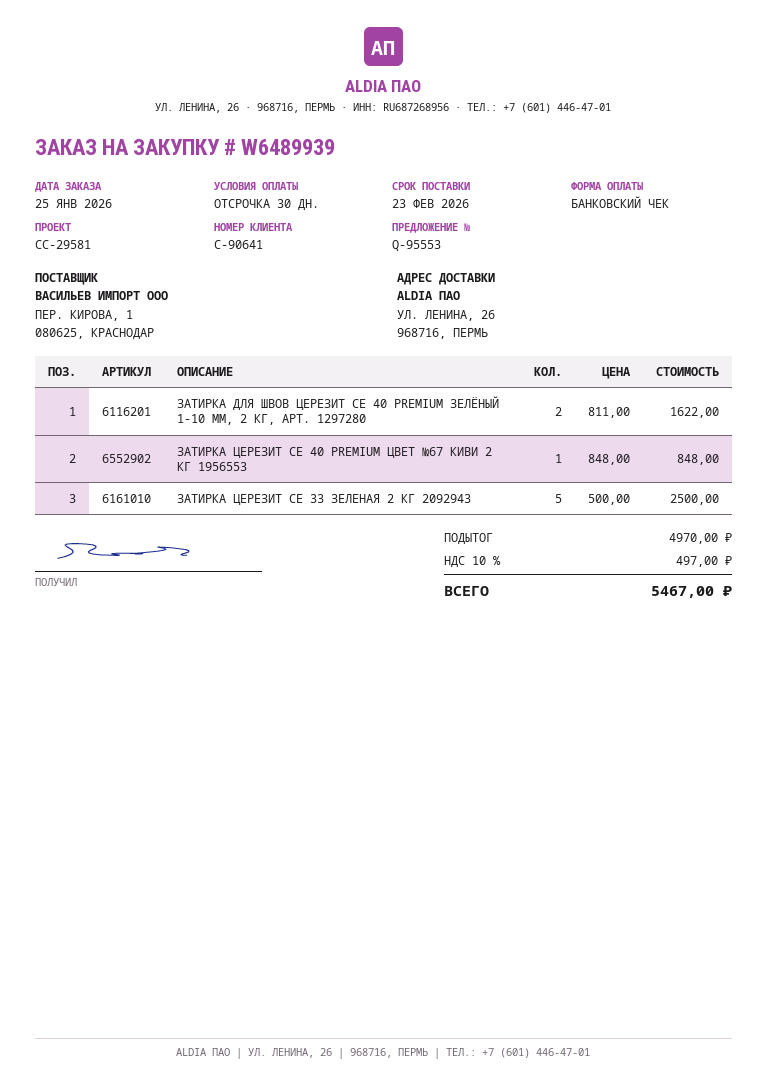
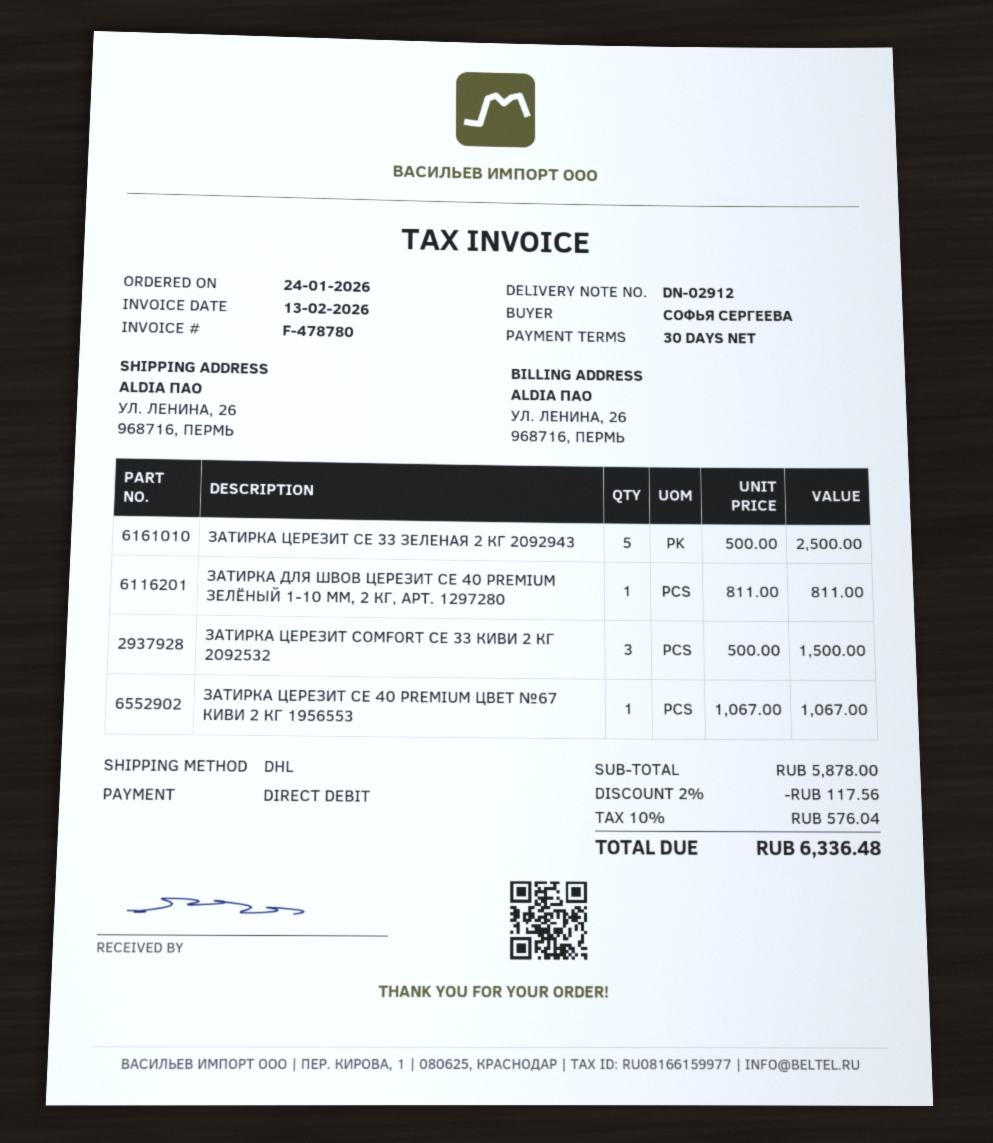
order date: 2026-01-25 -> 2026-01-24
payment method: cheque -> direct debit
ЗАТИРКА ДЛЯ ШВОВ ЦЕРЕЗИТ CE 40 PREMIUM ЗЕЛЁНЫЙ 1-10 ММ, 2 КГ, АРТ. 1297280: 2 x 811.00 = 1622.00 -> 1 x 811.00 = 811.00
ЗАТИРКА ЦЕРЕЗИТ CE 40 PREMIUM ЦВЕТ №67 КИВИ 2 КГ 1956553: 1 x 848.00 = 848.00 -> 1 x 1067.00 = 1067.00
ЗАТИРКА ЦЕРЕЗИТ COMFORT CE 33 КИВИ 2 КГ 2092532: none -> 3 x 500.00 = 1500.00
subtotal: 4970.00 -> 5878.00
discount: none -> 2% = 117.56
tax: 10% = 497.00 -> 10% = 576.04
total: 5467.00 -> 6336.48

